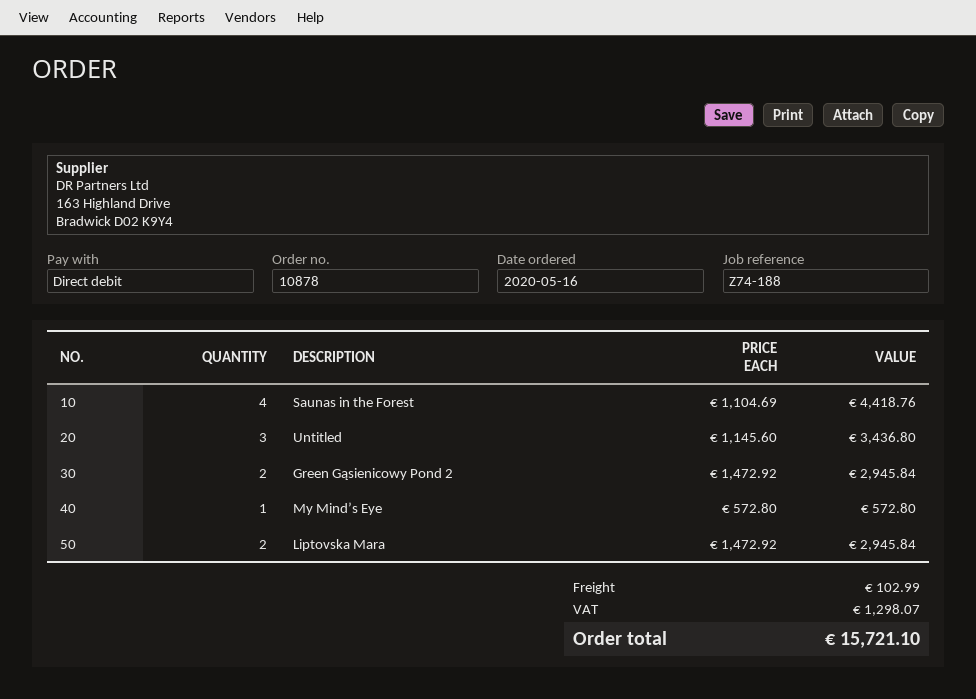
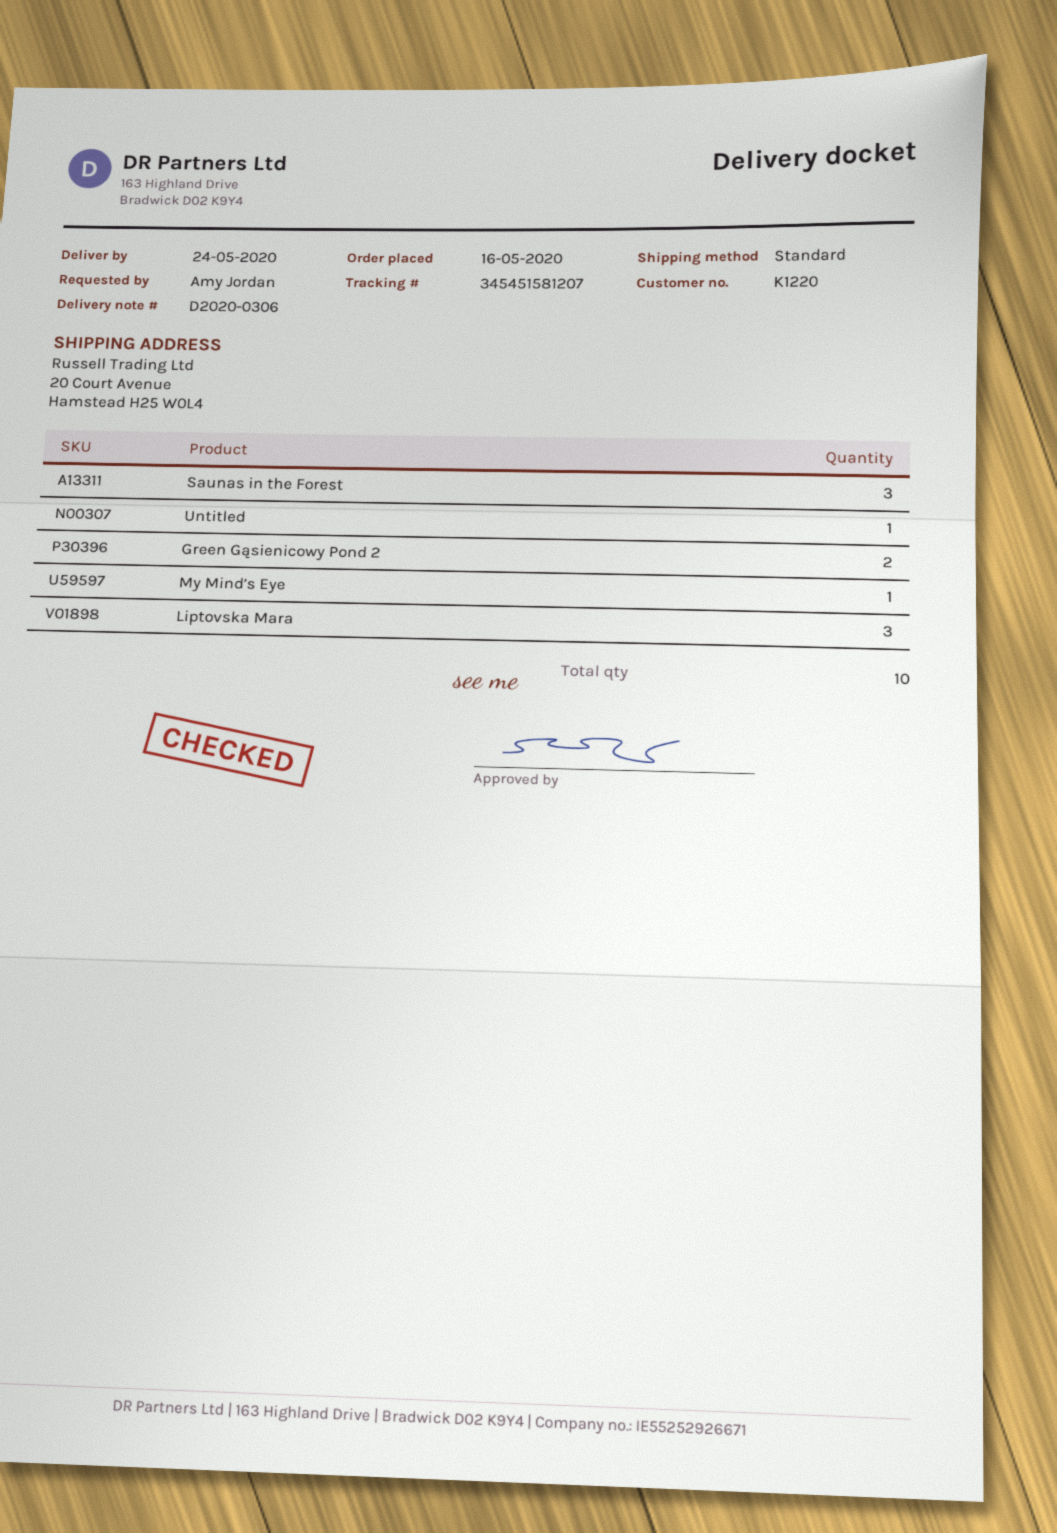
Saunas in the Forest: 4 -> 3
Untitled: 3 -> 1
Liptovska Mara: 2 -> 3

